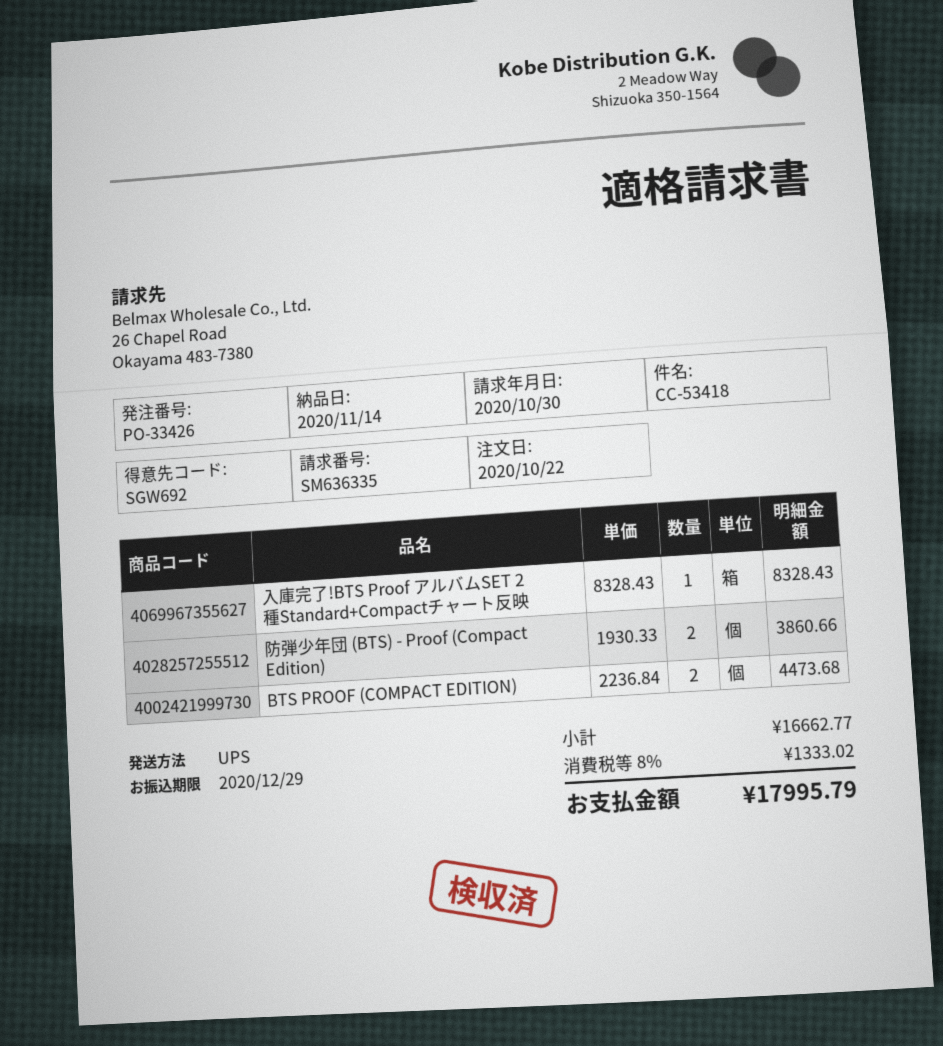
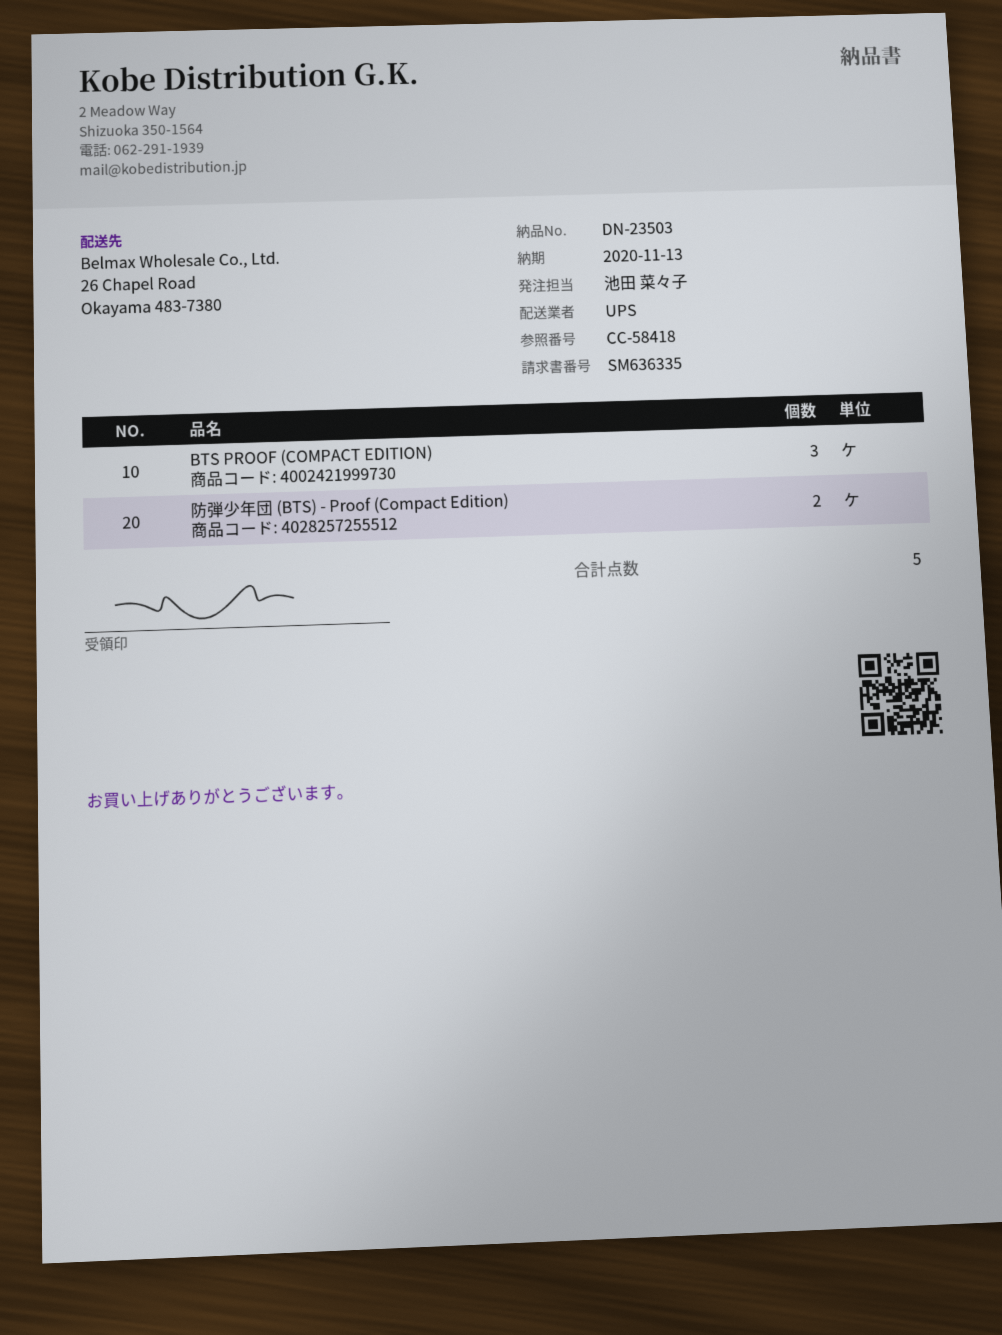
delivery date: 2020-11-14 -> 2020-11-13
reference: CC-53418 -> CC-58418
入庫完了!BTS Proof アルバムSET 2種Standard+Compactチャート反映: 1 -> none
BTS PROOF (COMPACT EDITION): 2 -> 3

